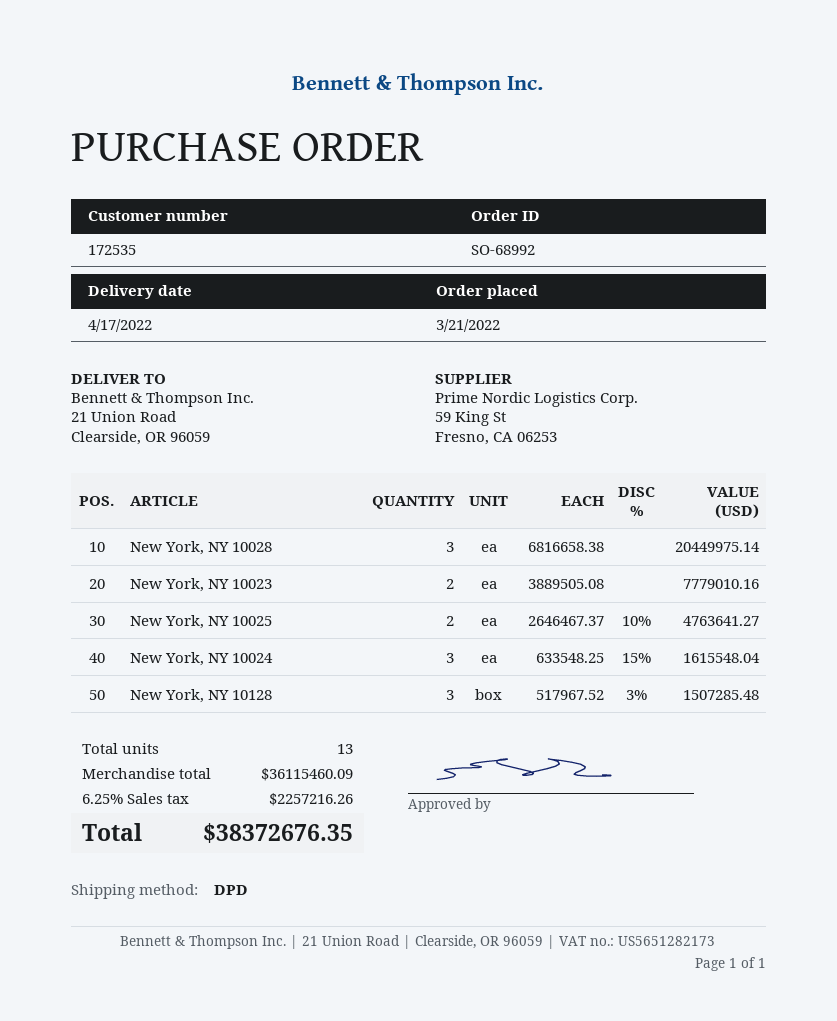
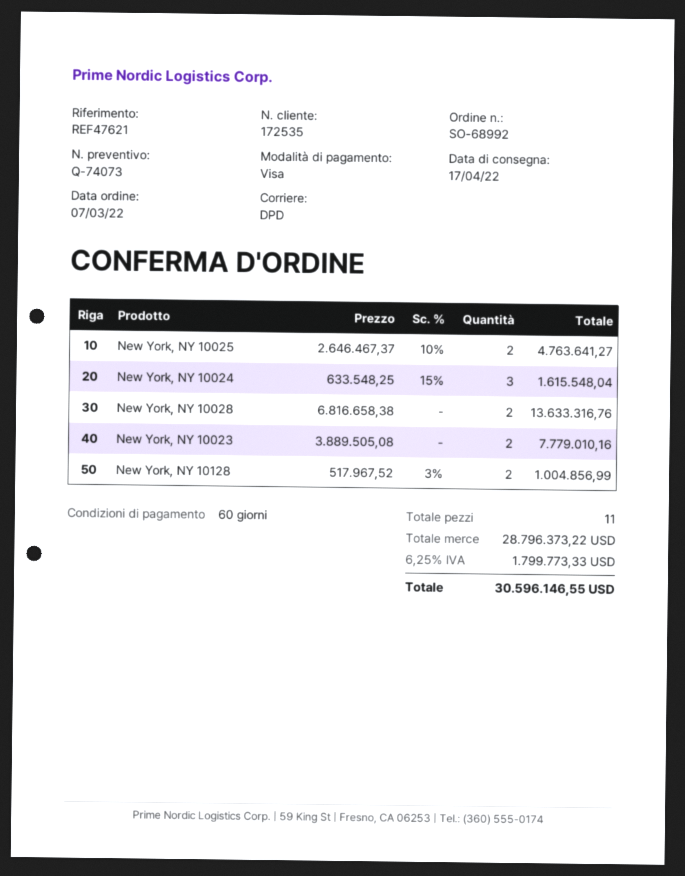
order date: 2022-03-21 -> 2022-03-07
New York, NY 10028: 3 x 6816658.38 = 20449975.14 -> 2 x 6816658.38 = 13633316.76
New York, NY 10128: 3 x 517967.52 - 3% = 1507285.48 -> 2 x 517967.52 - 3% = 1004856.99
total quantity: 13 -> 11
subtotal: 36115460.09 -> 28796373.22
tax: 6.25% = 2257216.26 -> 6.25% = 1799773.33
total: 38372676.35 -> 30596146.55

